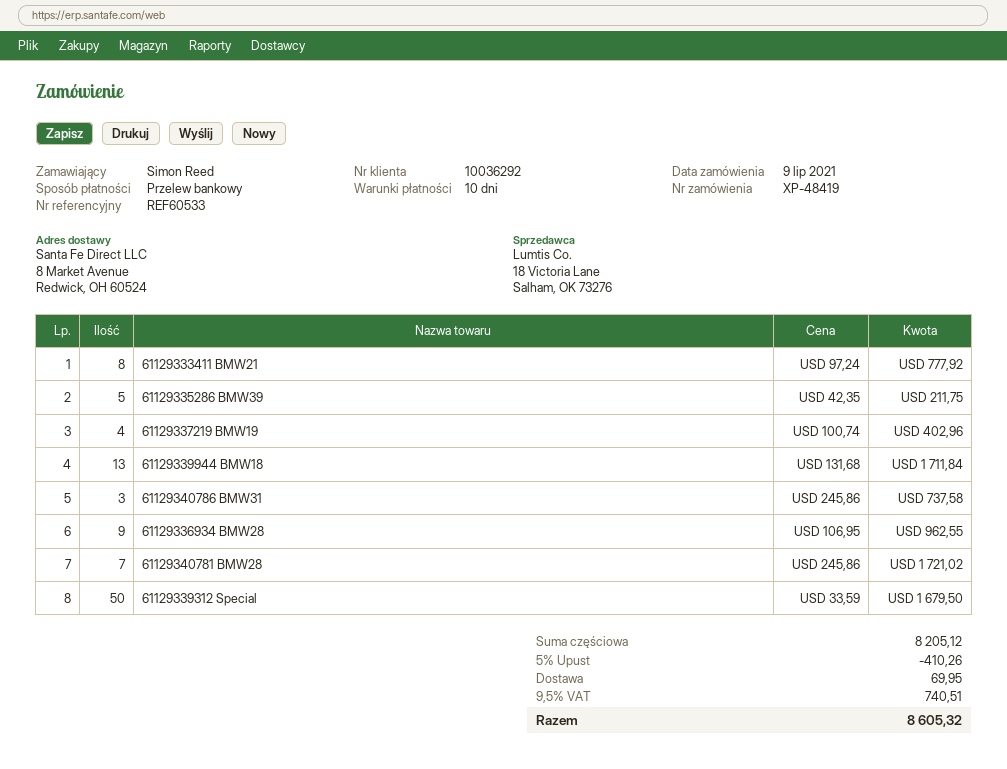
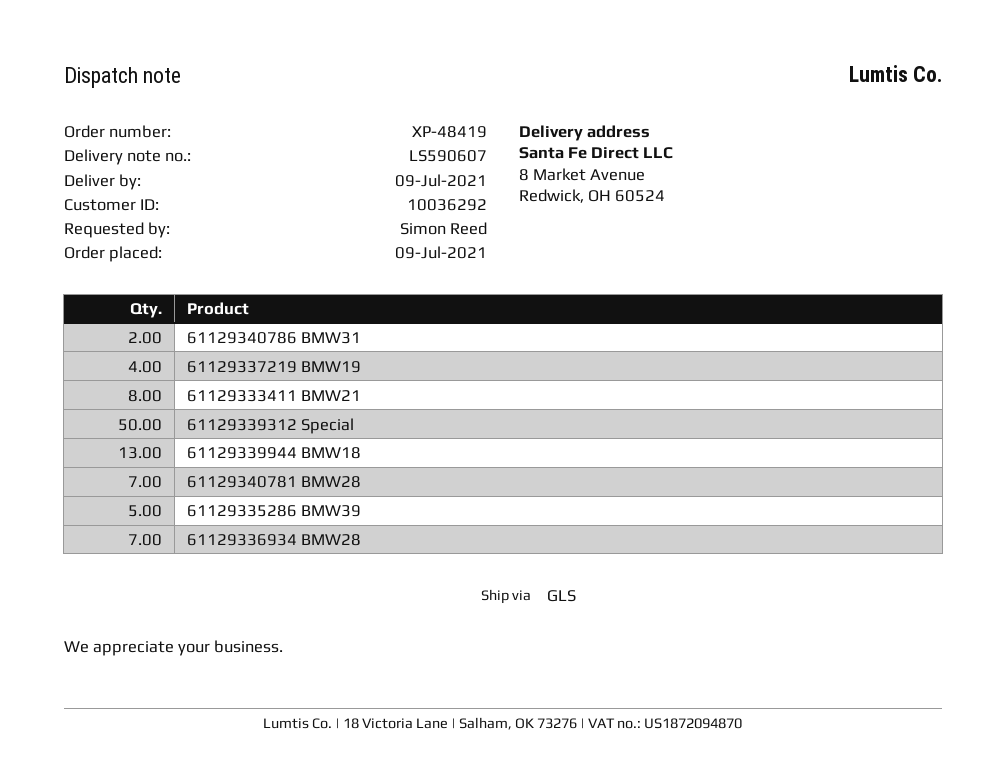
61129340786 BMW31: 3 -> 2
61129336934 BMW28: 9 -> 7

